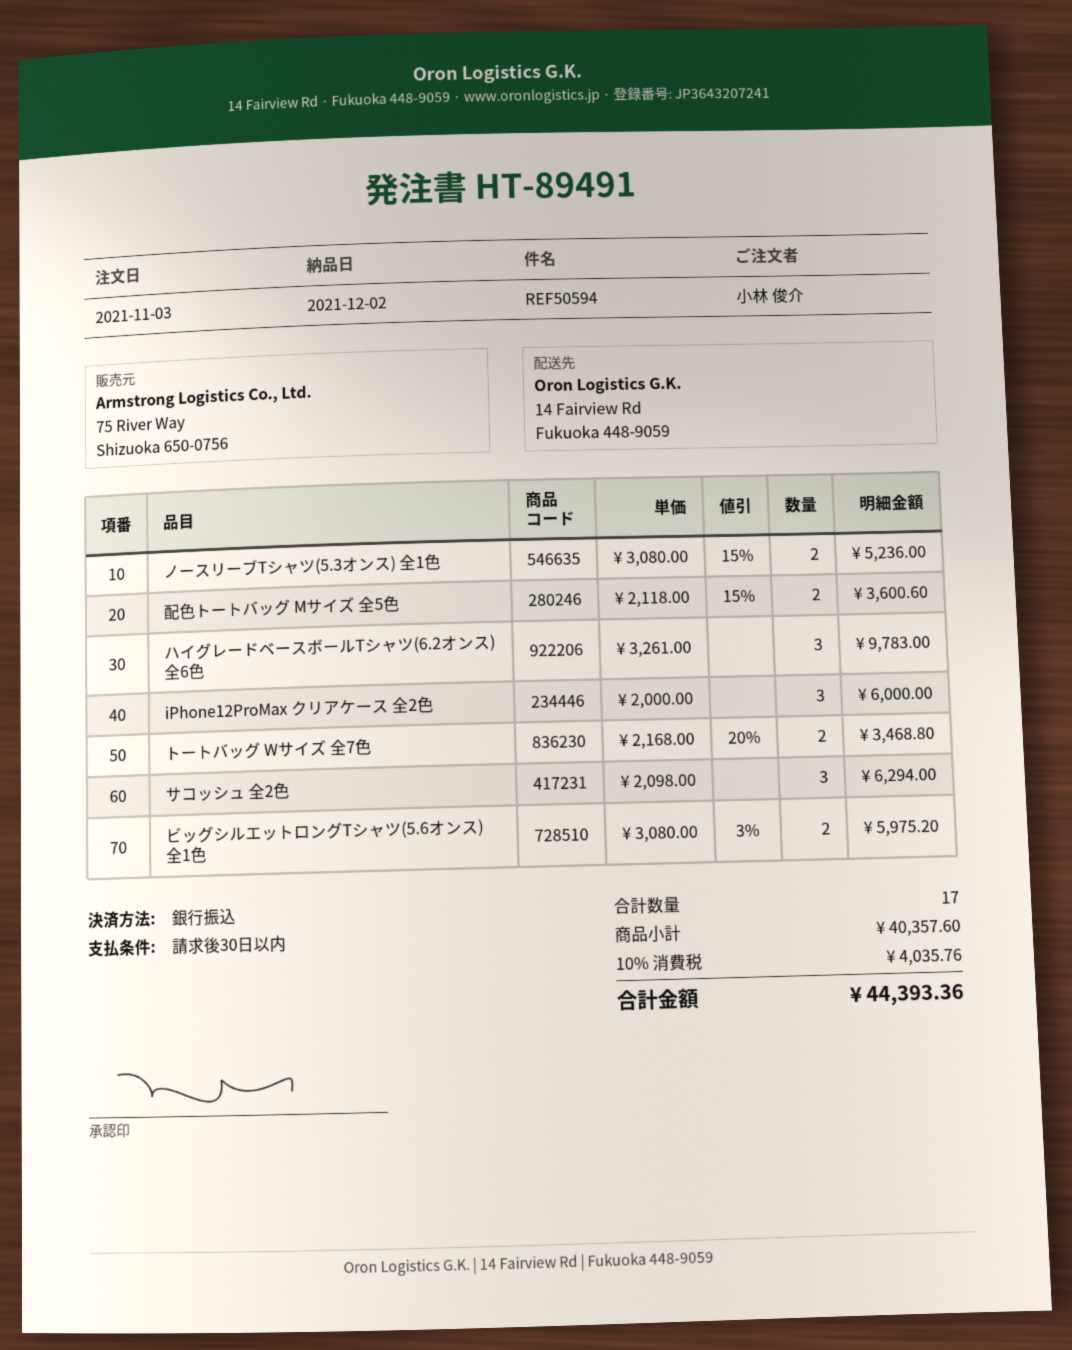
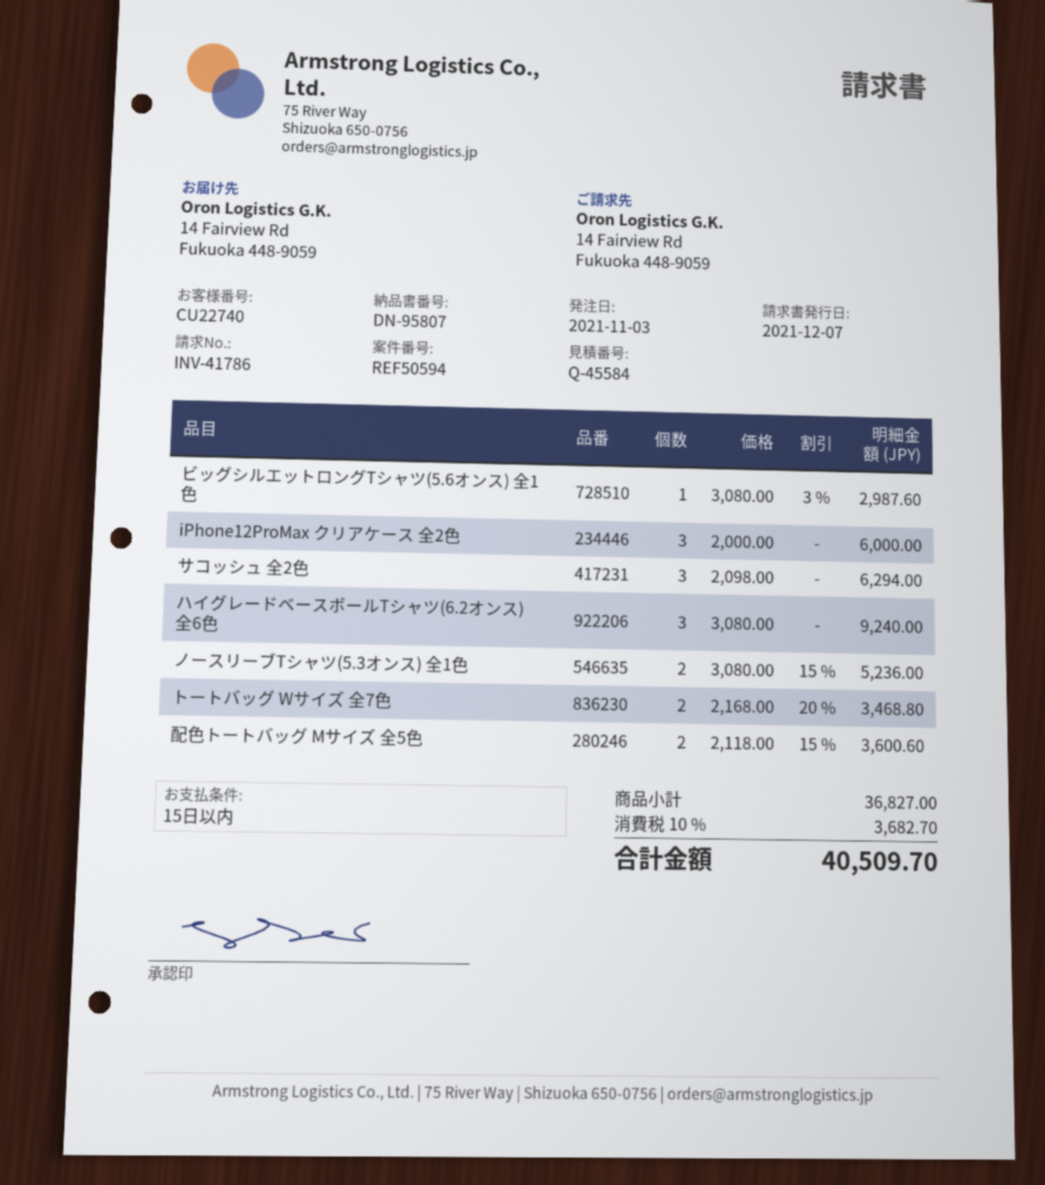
payment terms: 30 days -> 15 days
ハイグレードベースボールTシャツ(6.2オンス) 全6色: 3 x 3261.00 = 9783.00 -> 3 x 3080.00 = 9240.00
ビッグシルエットロングTシャツ(5.6オンス) 全1色: 2 x 3080.00 - 3% = 5975.20 -> 1 x 3080.00 - 3% = 2987.60
subtotal: 40357.60 -> 36827.00
tax: 10% = 4035.76 -> 10% = 3682.70
total: 44393.36 -> 40509.70

